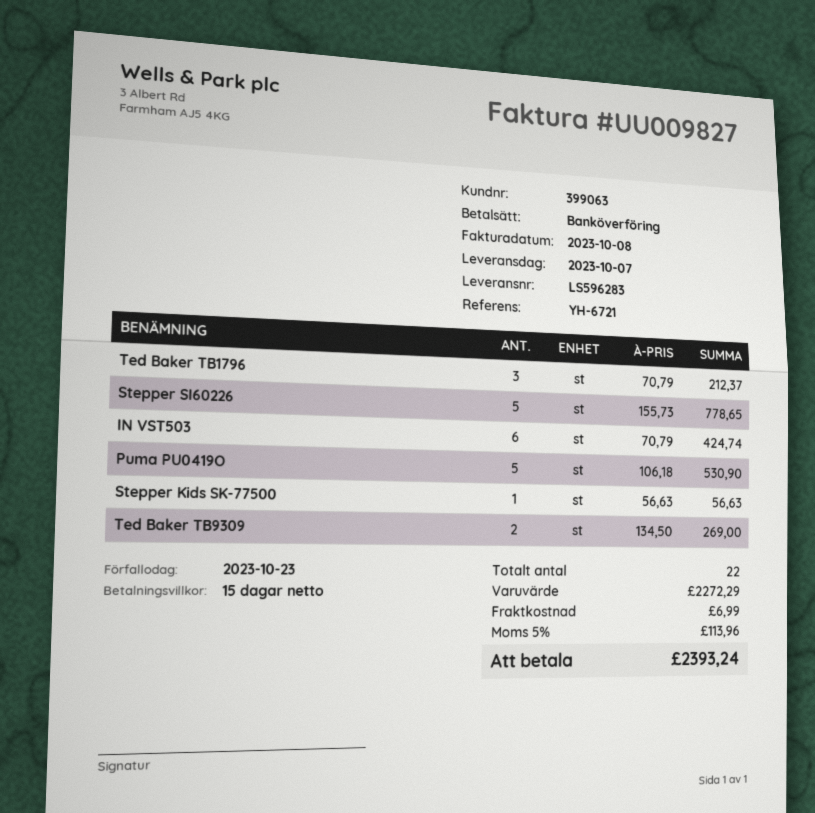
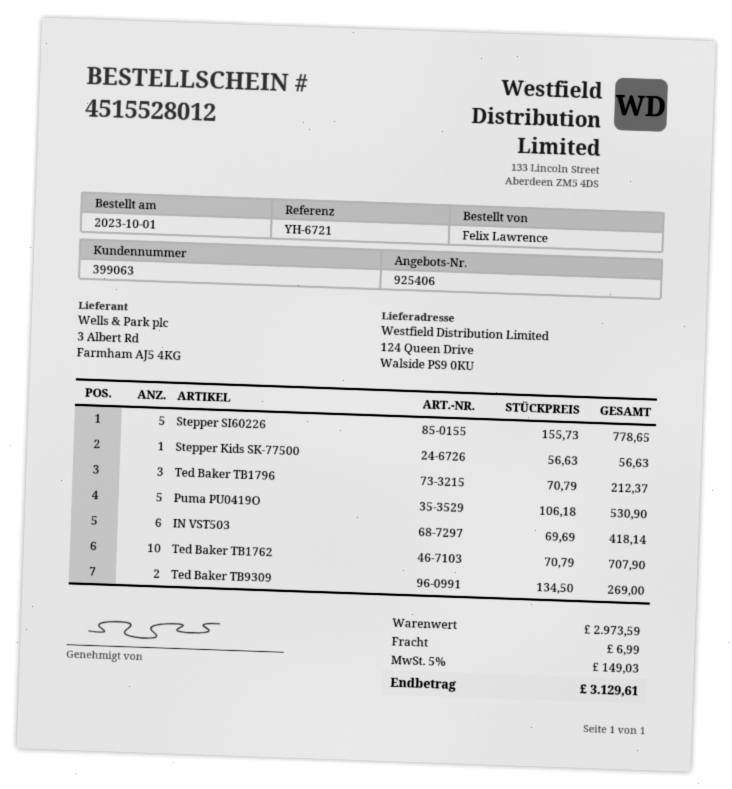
IN VST503: 6 x 70.79 = 424.74 -> 6 x 69.69 = 418.14
Ted Baker TB1762: none -> 10 x 70.79 = 707.90
subtotal: 2272.29 -> 2973.59
tax: 5% = 113.96 -> 5% = 149.03
total: 2393.24 -> 3129.61

